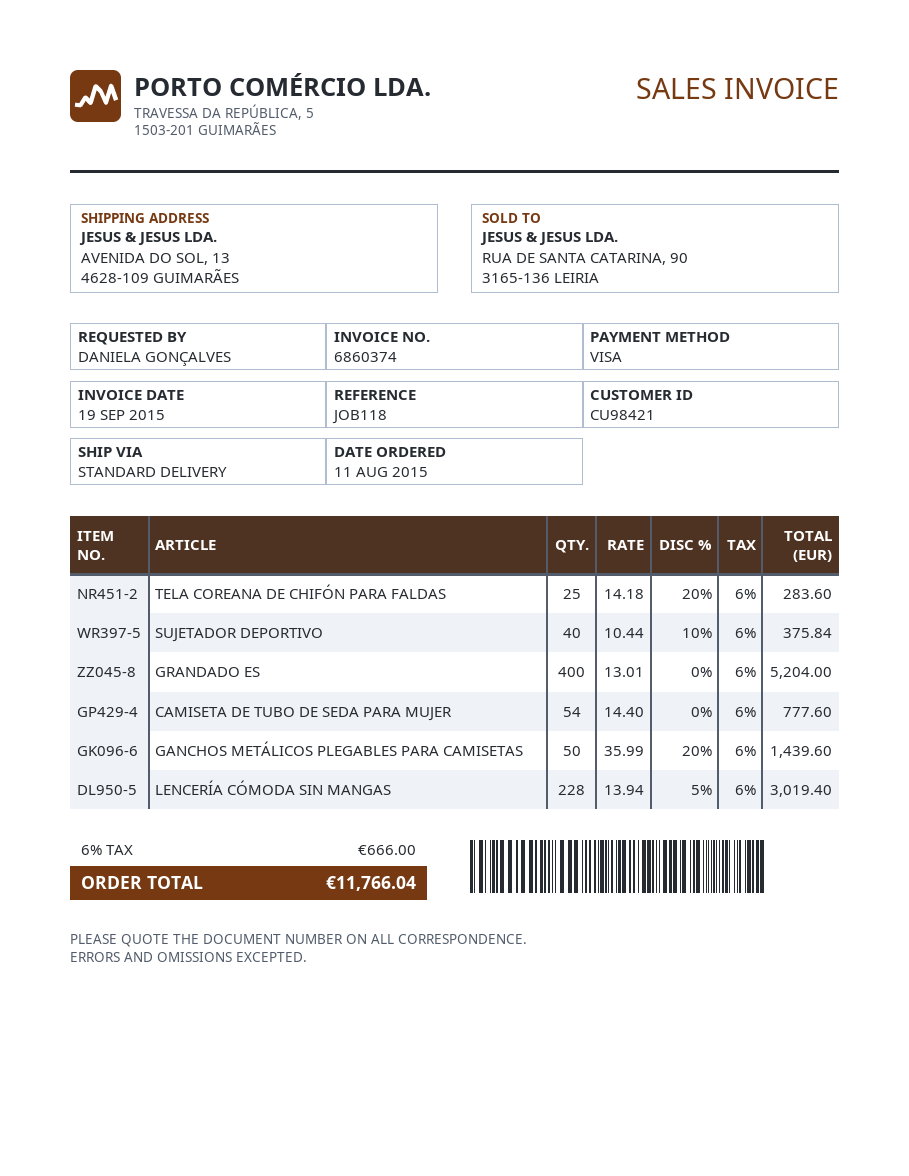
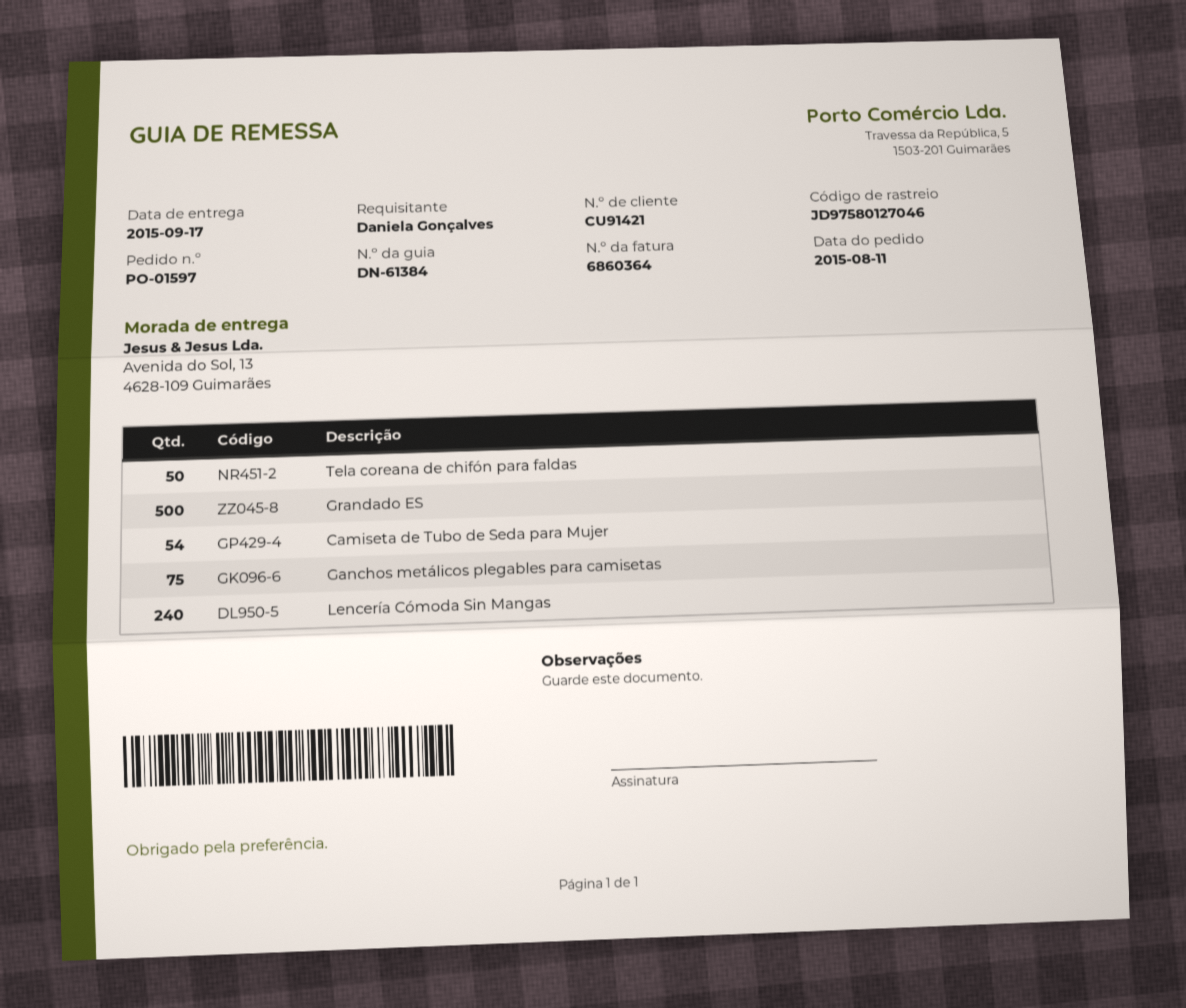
invoice number: 6860374 -> 6860364
customer number: CU98421 -> CU91421
TELA COREANA DE CHIFÓN PARA FALDAS: 25 -> 50
SUJETADOR DEPORTIVO: 40 -> none
GRANDADO ES: 400 -> 500
GANCHOS METÁLICOS PLEGABLES PARA CAMISETAS: 50 -> 75
LENCERÍA CÓMODA SIN MANGAS: 228 -> 240

